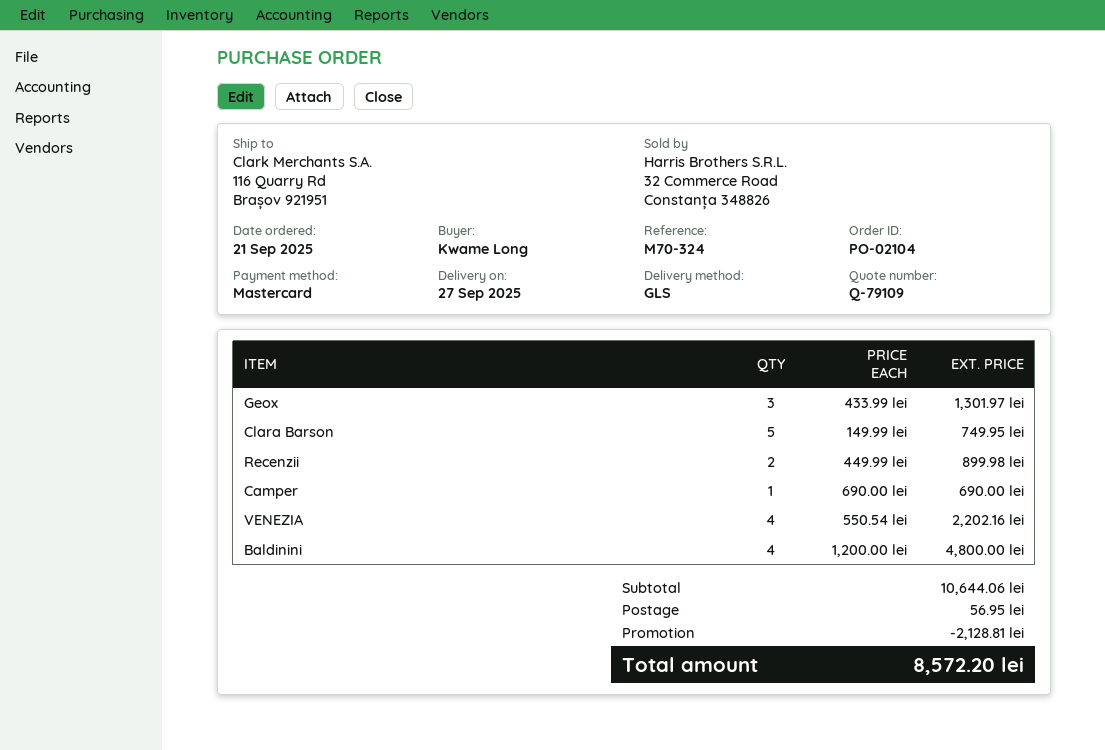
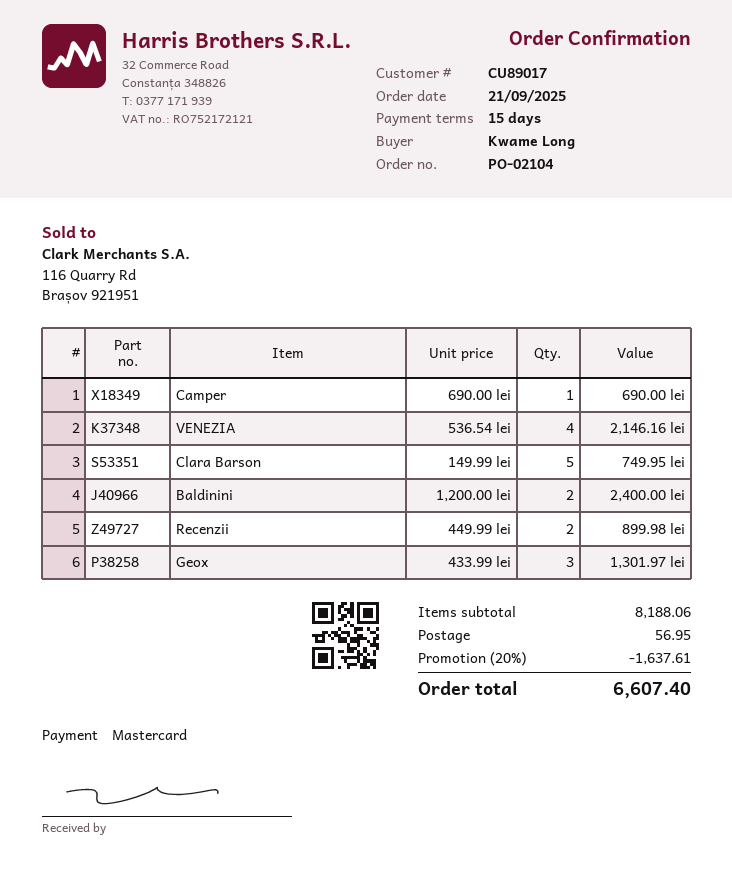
VENEZIA: 4 x 550.54 = 2202.16 -> 4 x 536.54 = 2146.16
Baldinini: 4 x 1200.00 = 4800.00 -> 2 x 1200.00 = 2400.00
subtotal: 10644.06 -> 8188.06
discount: 2128.81 -> 1637.61
total: 8572.20 -> 6607.40

